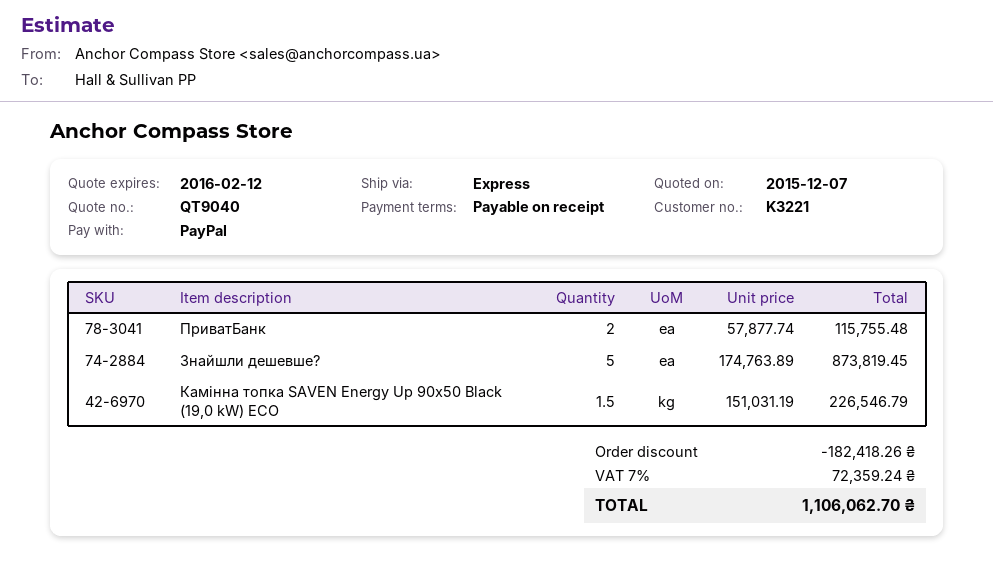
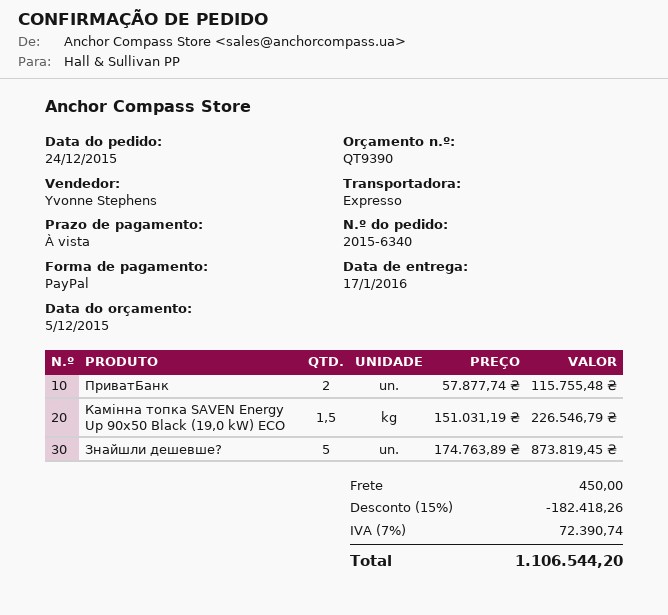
quote number: QT9040 -> QT9390
quote date: 2015-12-07 -> 2015-12-05
shipping: none -> 450.00
tax: 7% = 72359.24 -> 7% = 72390.74
total: 1106062.70 -> 1106544.20

